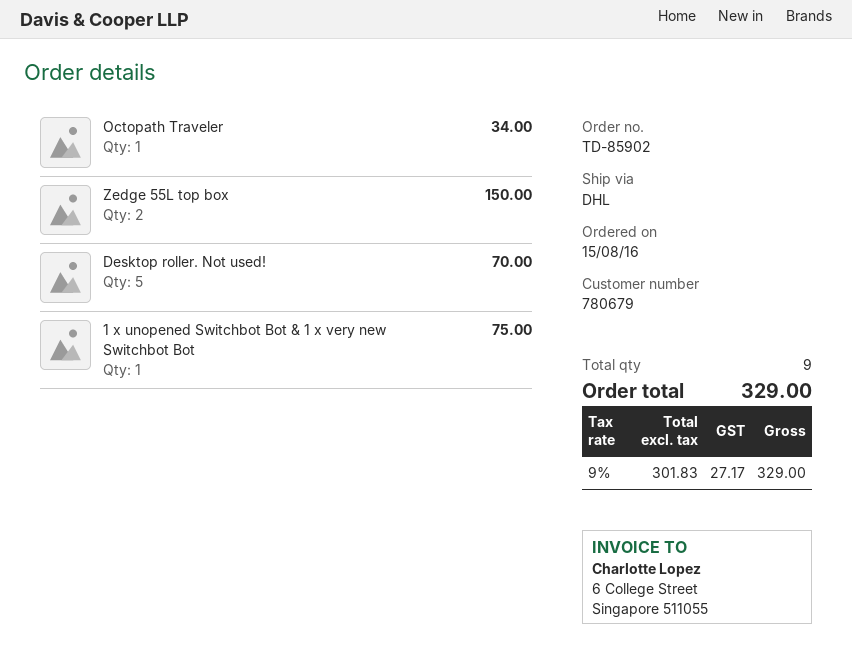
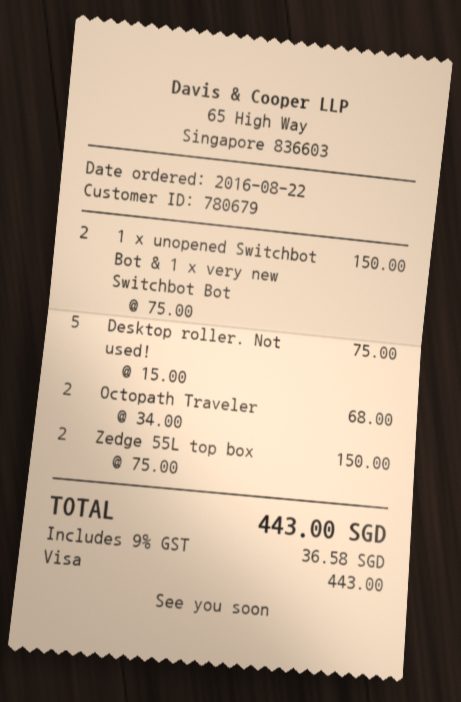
order date: 2016-08-15 -> 2016-08-22
Octopath Traveler: 1 for 34.00 -> 2 for 68.00
Desktop roller. Not used!: 5 for 70.00 -> 5 for 75.00
1 x unopened Switchbot Bot & 1 x very new Switchbot Bot: 1 for 75.00 -> 2 for 150.00
tax: 9% = 27.17 -> 9% = 36.58
total: 329.00 -> 443.00

